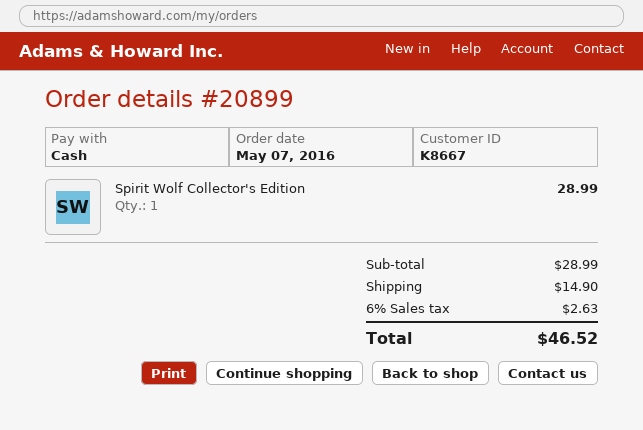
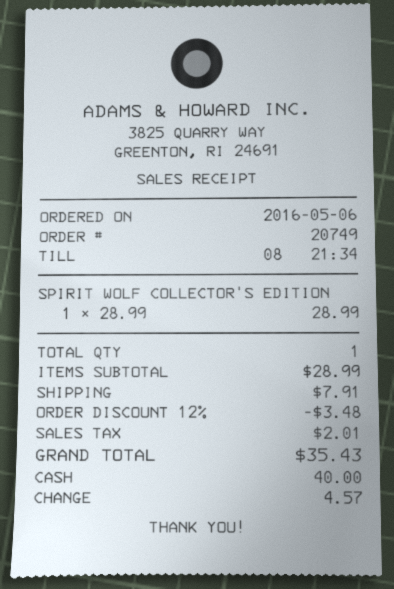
order number: 20899 -> 20749
order date: 2016-05-07 -> 2016-05-06
discount: none -> 12% = 3.48
shipping: 14.90 -> 7.91
tax: 2.63 -> 2.01
total: 46.52 -> 35.43

